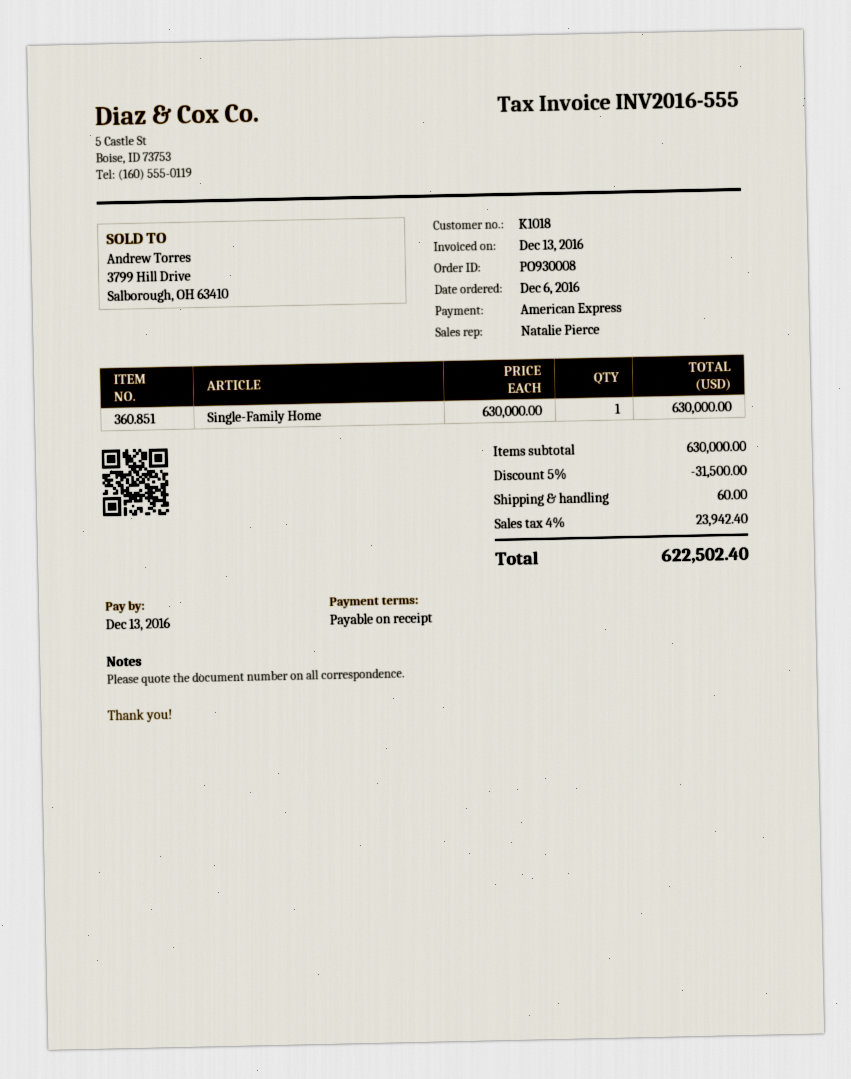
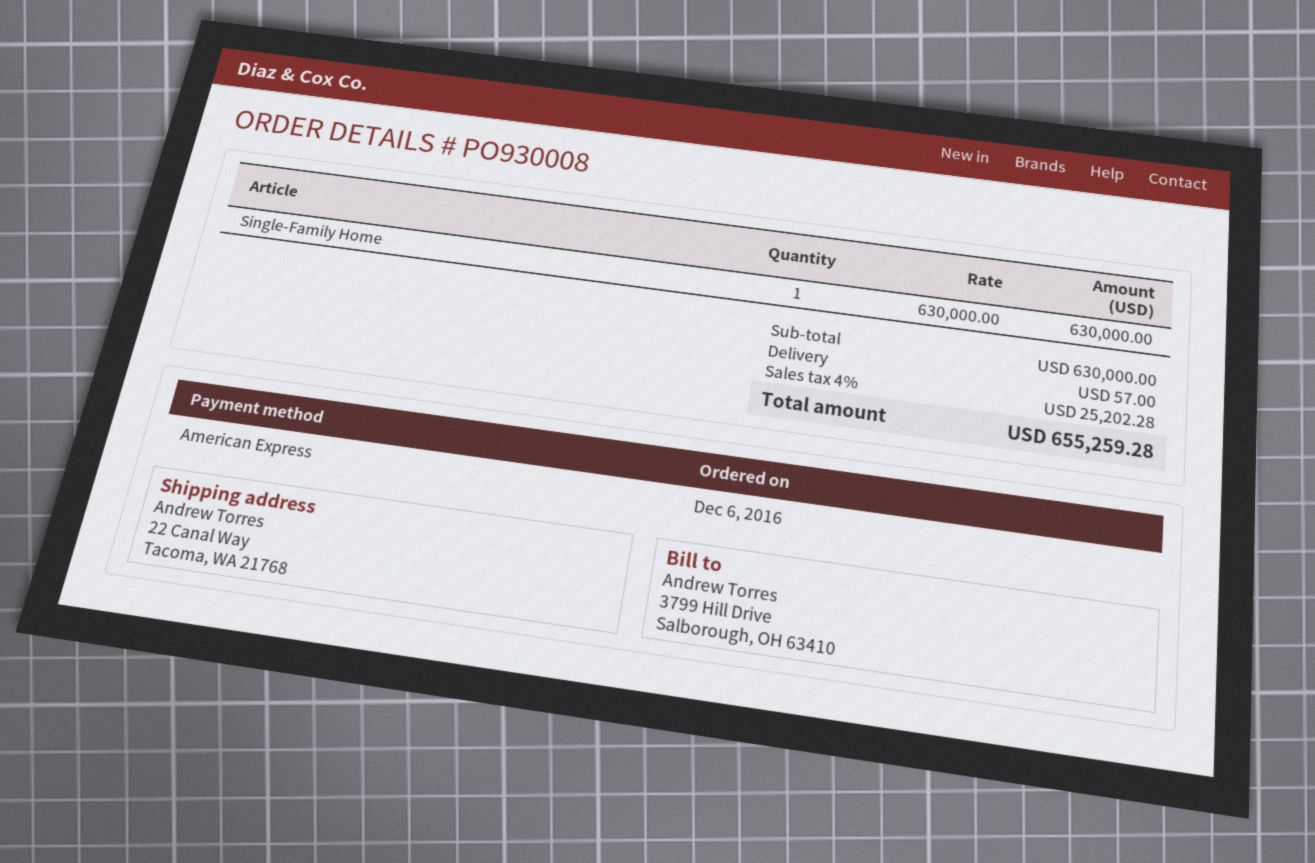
discount: 5% = 31500.00 -> none
shipping: 60.00 -> 57.00
tax: 4% = 23942.40 -> 4% = 25202.28
total: 622502.40 -> 655259.28

